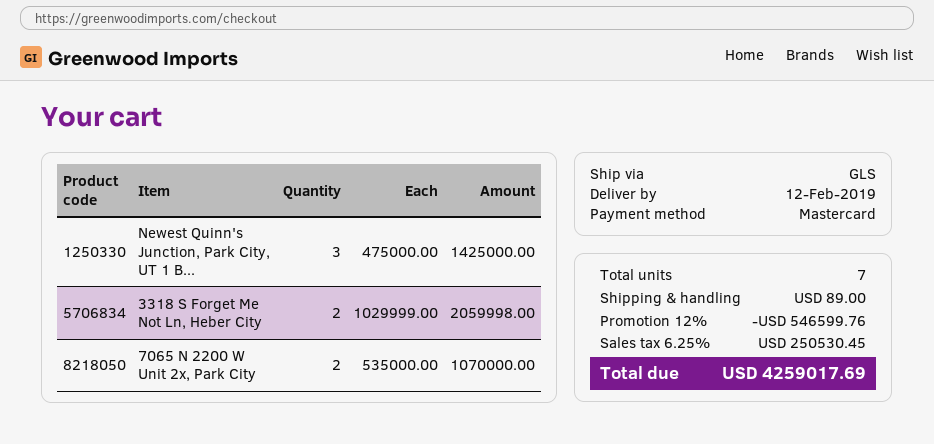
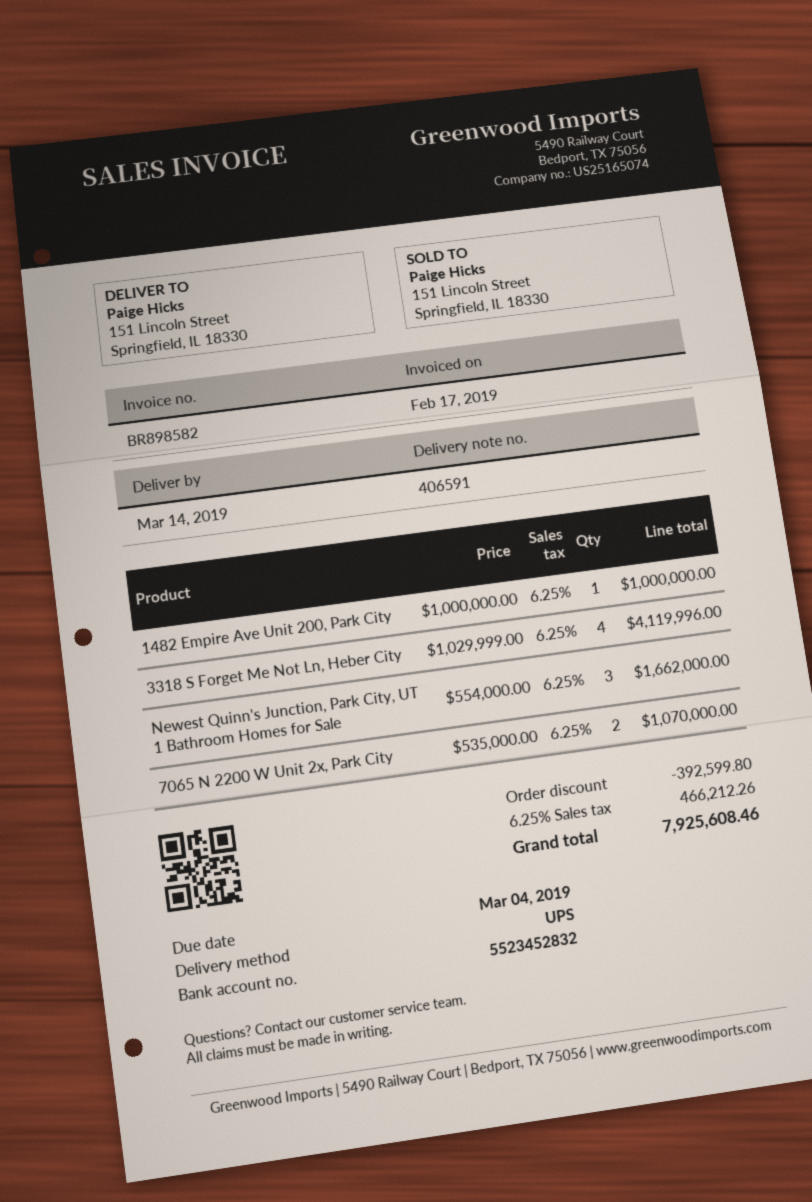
delivery date: 2019-02-12 -> 2019-03-14
shipping method: GLS -> UPS
Newest Quinn's Junction, Park City, UT 1 B...: 3 x 475000.00 = 1425000.00 -> 3 x 554000.00 = 1662000.00
3318 S Forget Me Not Ln, Heber City: 2 x 1029999.00 = 2059998.00 -> 4 x 1029999.00 = 4119996.00
1482 Empire Ave Unit 200, Park City: none -> 1 x 1000000.00 = 1000000.00
discount: 546599.76 -> 392599.80
shipping: 89.00 -> none
tax: 6.25% = 250530.45 -> 6.25% = 466212.26
total: 4259017.69 -> 7925608.46

